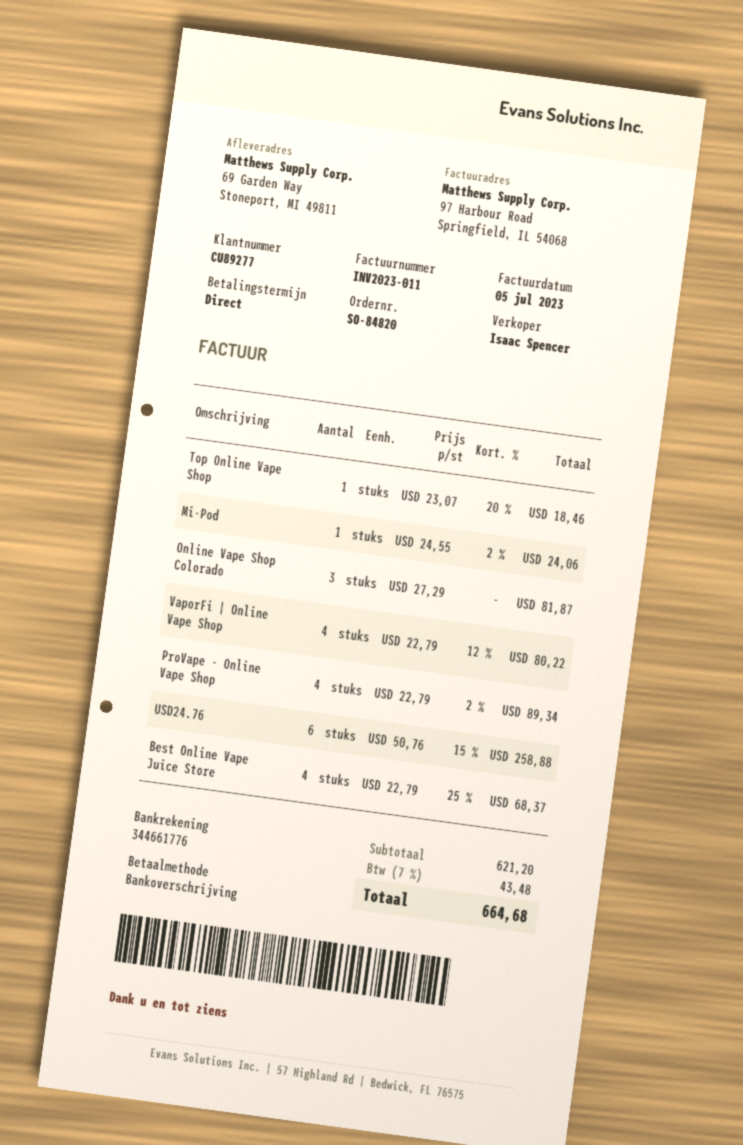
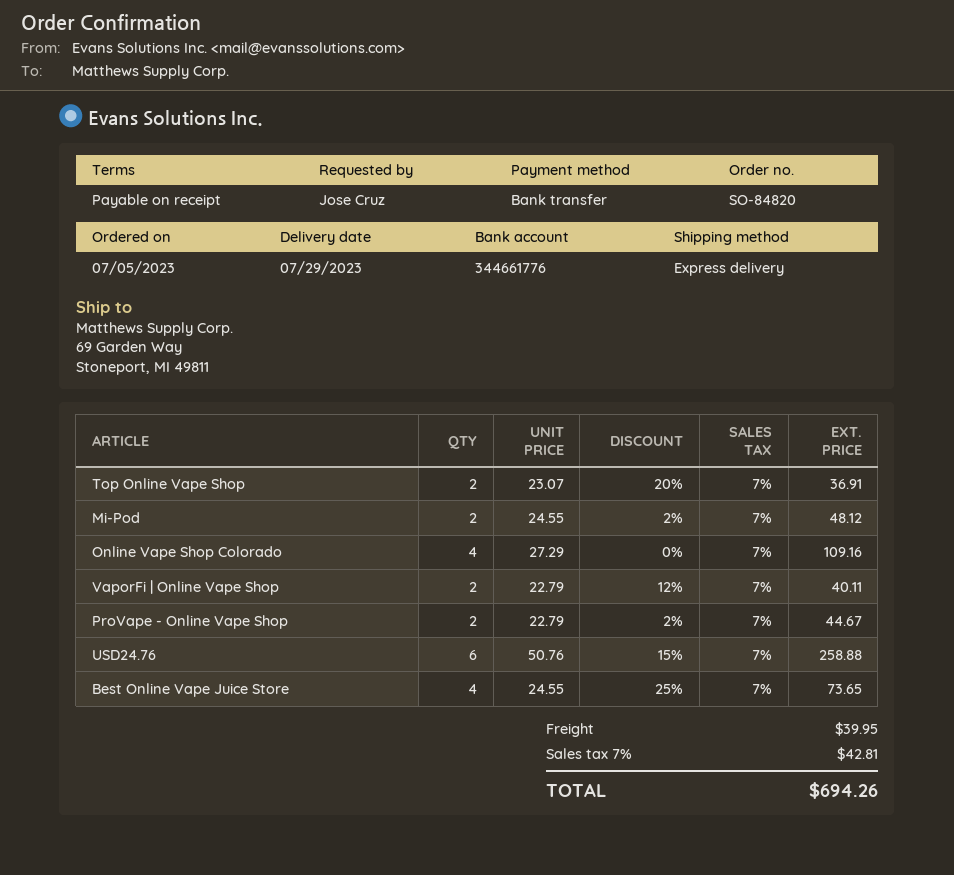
Top Online Vape Shop: 1 x 23.07 - 20% = 18.46 -> 2 x 23.07 - 20% = 36.91
Mi-Pod: 1 x 24.55 - 2% = 24.06 -> 2 x 24.55 - 2% = 48.12
Online Vape Shop Colorado: 3 x 27.29 = 81.87 -> 4 x 27.29 = 109.16
VaporFi | Online Vape Shop: 4 x 22.79 - 12% = 80.22 -> 2 x 22.79 - 12% = 40.11
ProVape - Online Vape Shop: 4 x 22.79 - 2% = 89.34 -> 2 x 22.79 - 2% = 44.67
Best Online Vape Juice Store: 4 x 22.79 - 25% = 68.37 -> 4 x 24.55 - 25% = 73.65
shipping: none -> 39.95
tax: 7% = 43.48 -> 7% = 42.81
total: 664.68 -> 694.26

